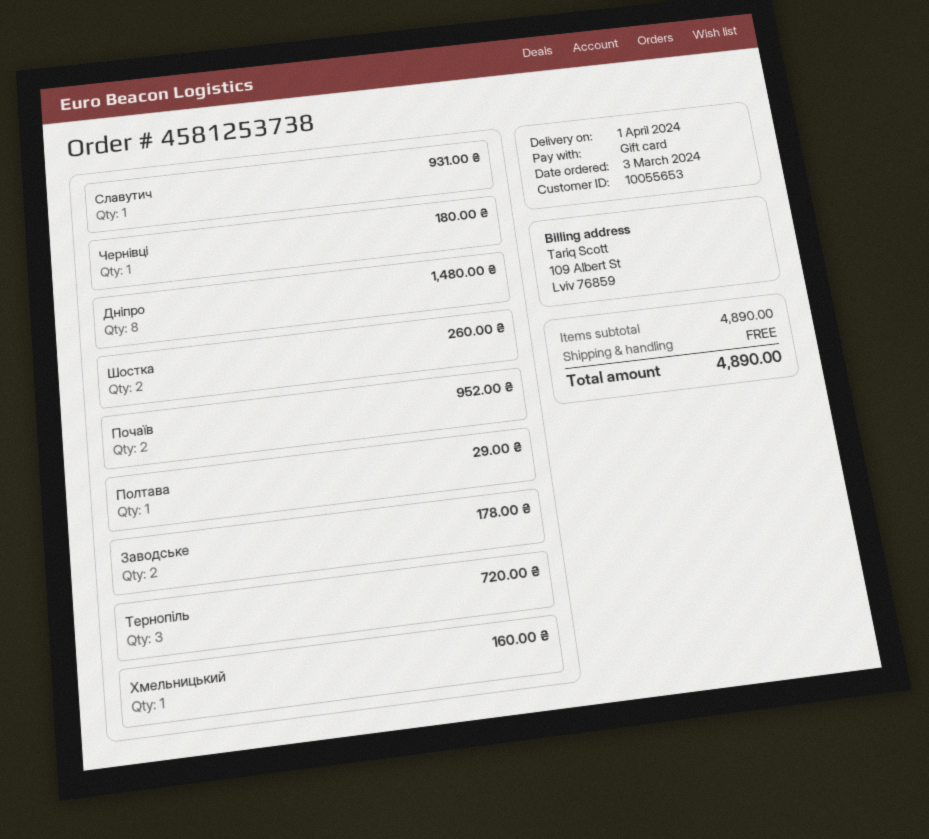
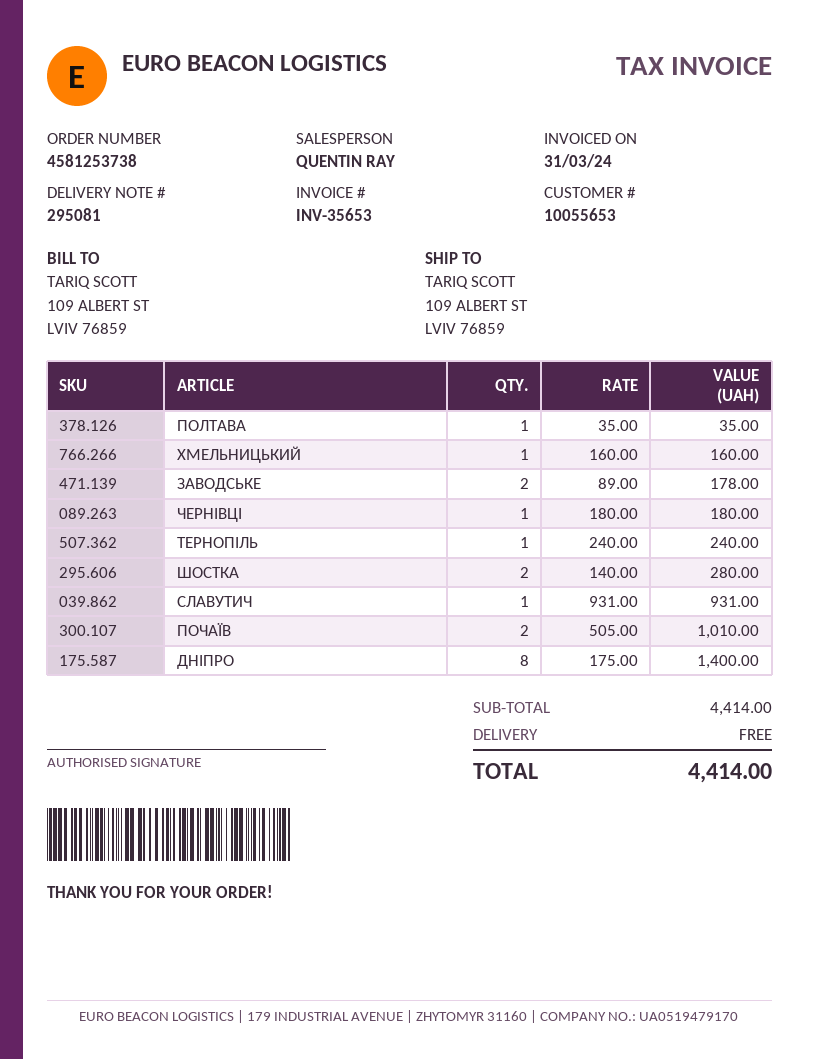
Дніпро: 8 for 1480.00 -> 8 for 1400.00
Шостка: 2 for 260.00 -> 2 for 280.00
Почаїв: 2 for 952.00 -> 2 for 1010.00
Полтава: 1 for 29.00 -> 1 for 35.00
Тернопіль: 3 for 720.00 -> 1 for 240.00
subtotal: 4890.00 -> 4414.00
total: 4890.00 -> 4414.00

